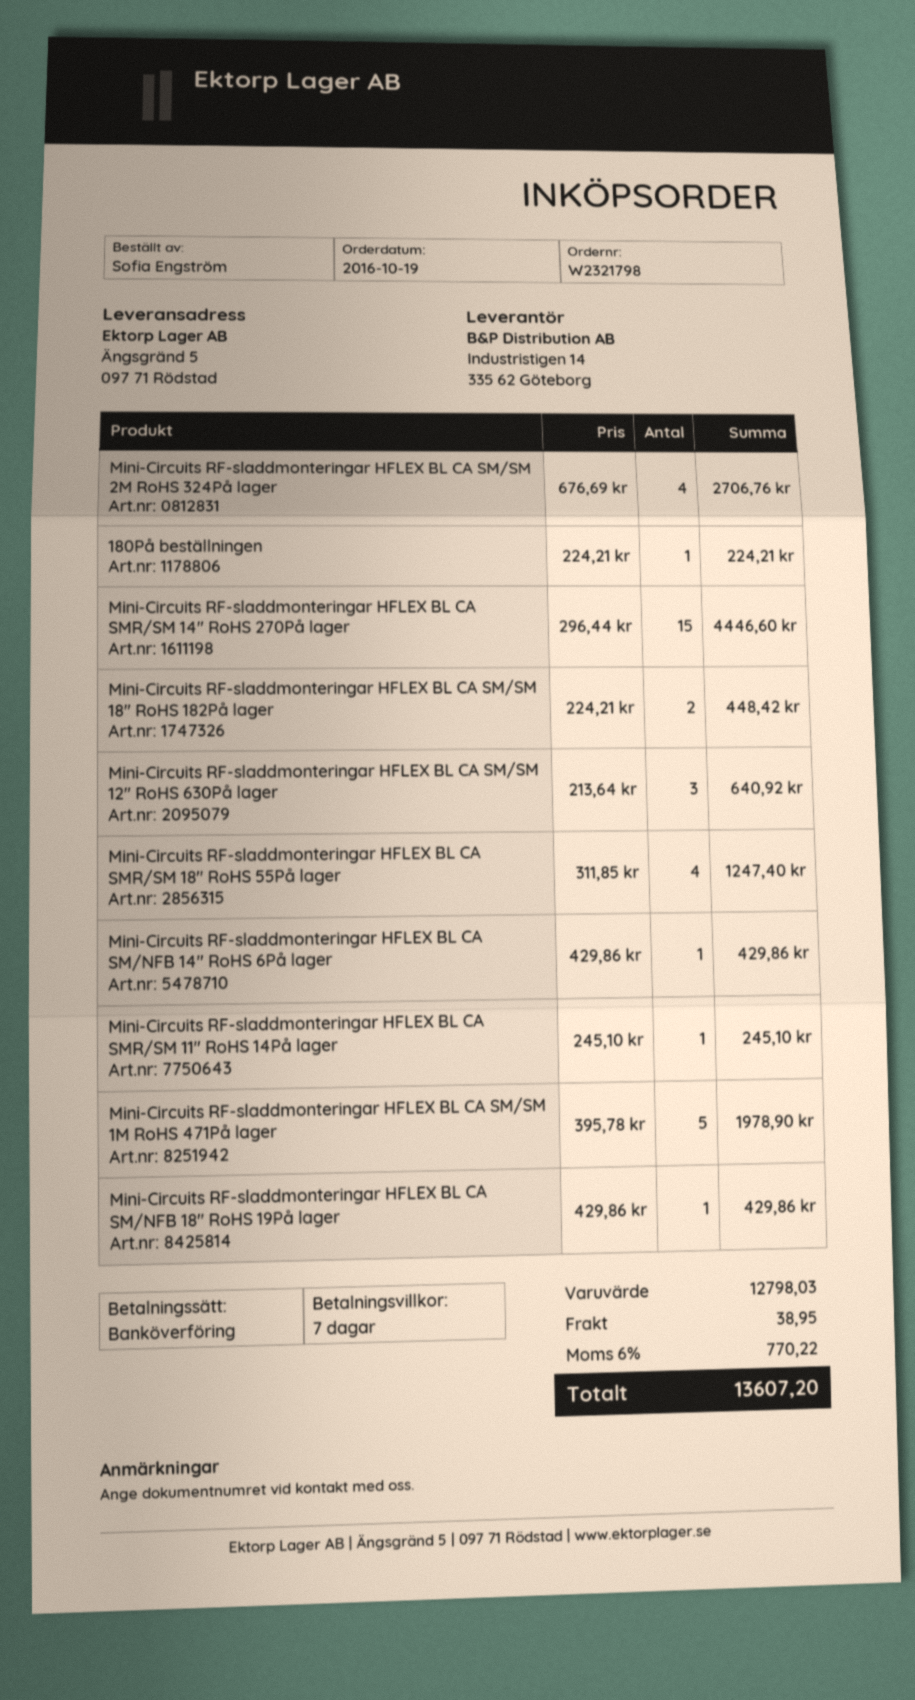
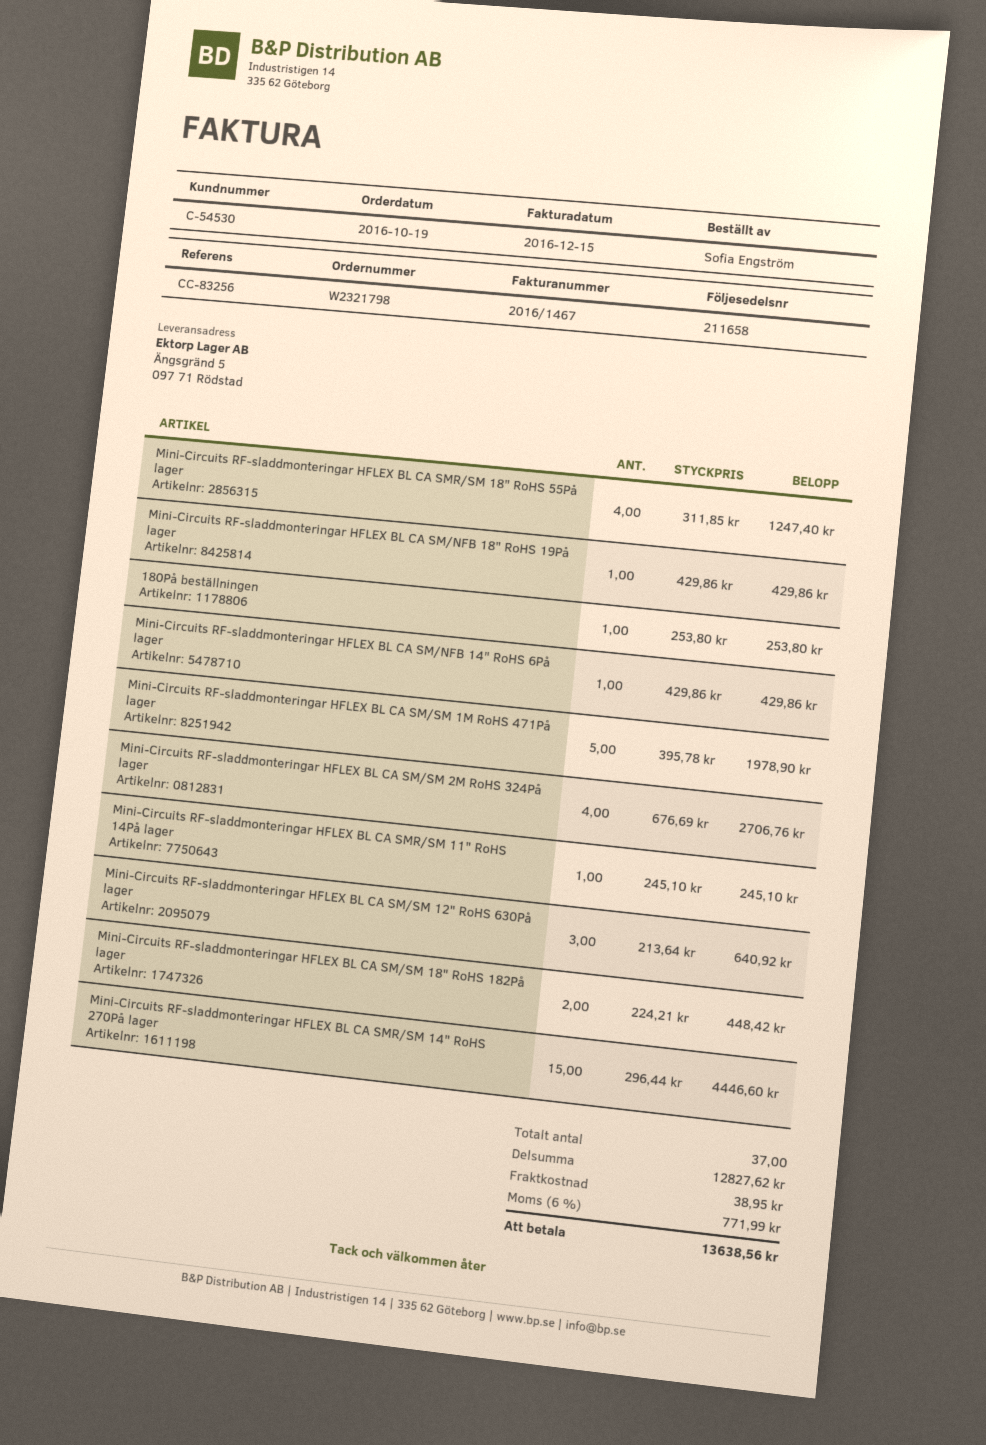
180På beställningen: 1 x 224.21 = 224.21 -> 1 x 253.80 = 253.80
subtotal: 12798.03 -> 12827.62
tax: 6% = 770.22 -> 6% = 771.99
total: 13607.20 -> 13638.56

